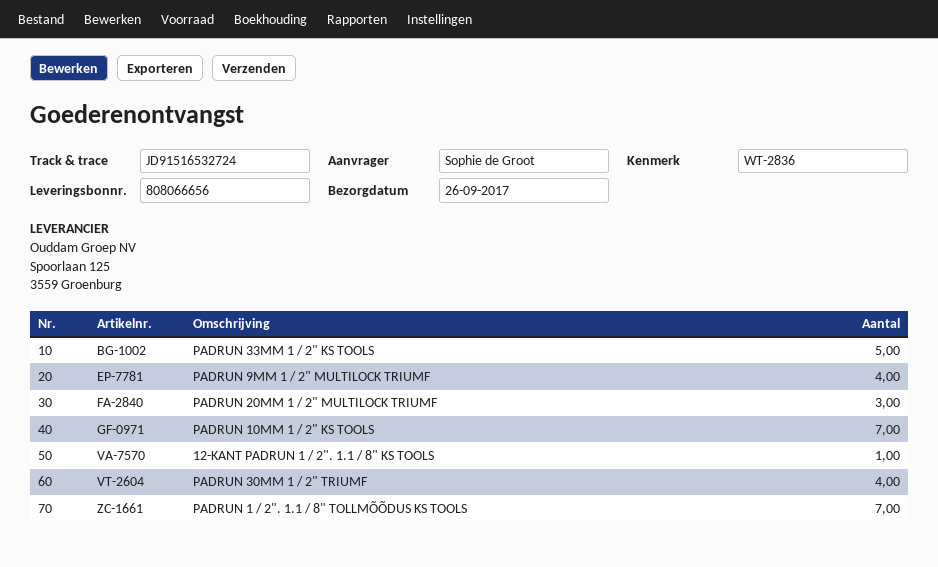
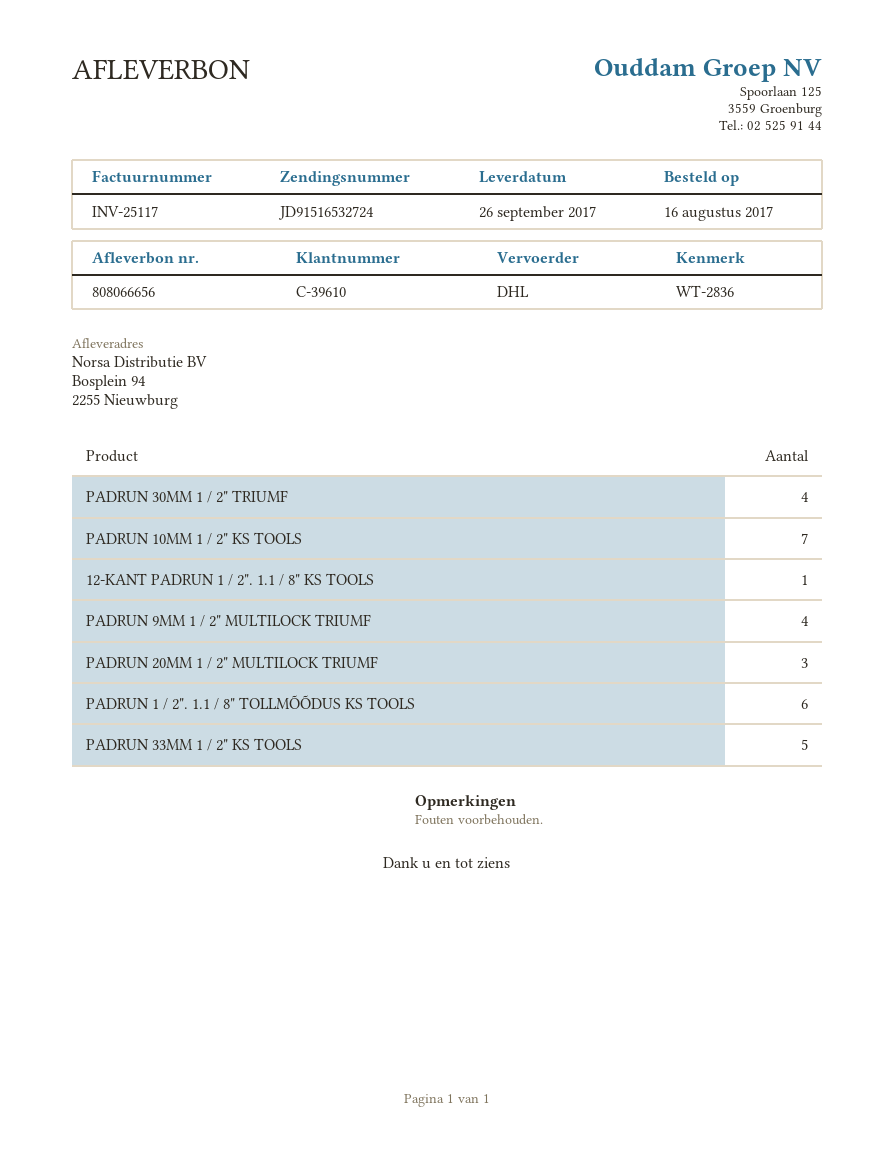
PADRUN 1 / 2". 1.1 / 8" TOLLMÕÕDUS KS TOOLS: 7 -> 6

